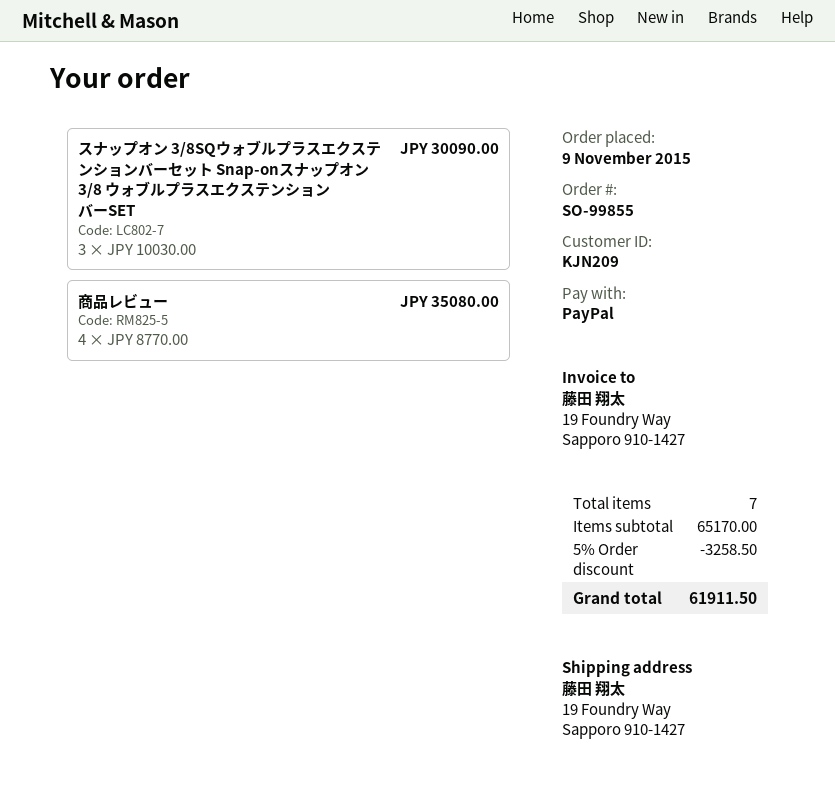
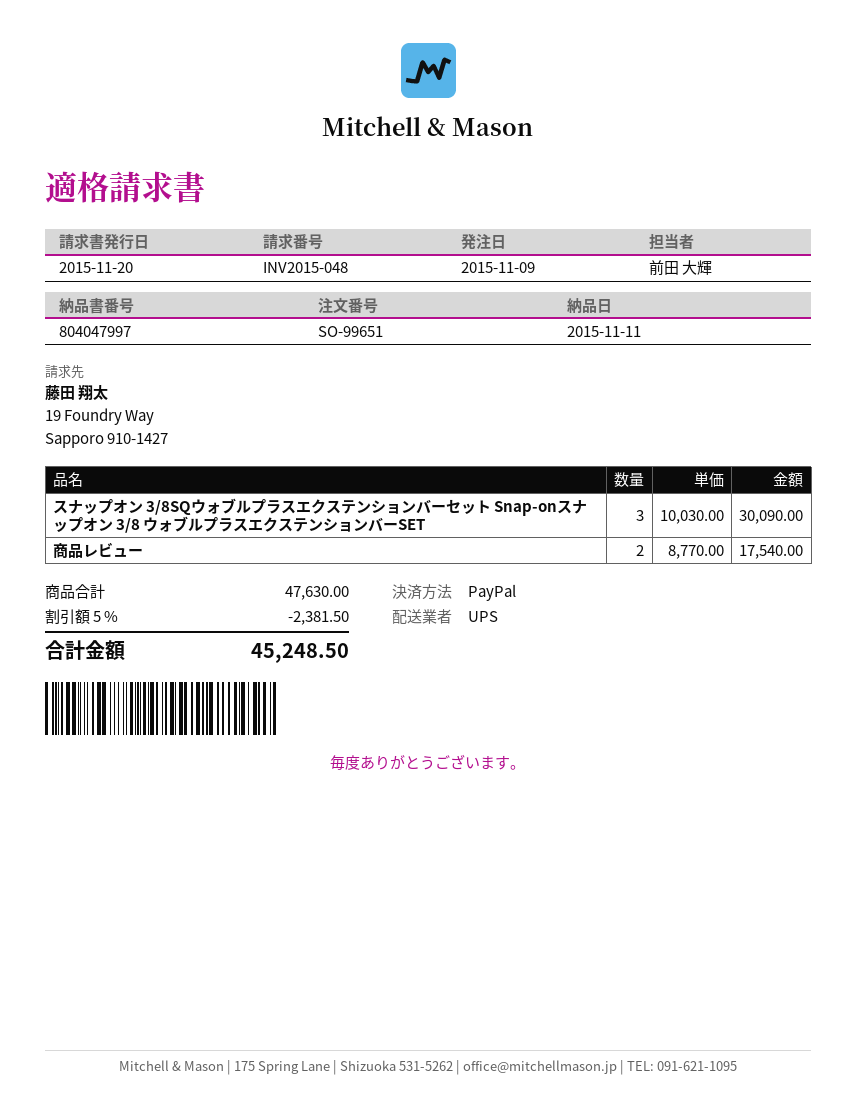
order number: SO-99855 -> SO-99651
商品レビュー: 4 x 8770.00 = 35080.00 -> 2 x 8770.00 = 17540.00
subtotal: 65170.00 -> 47630.00
discount: 5% = 3258.50 -> 5% = 2381.50
total: 61911.50 -> 45248.50

